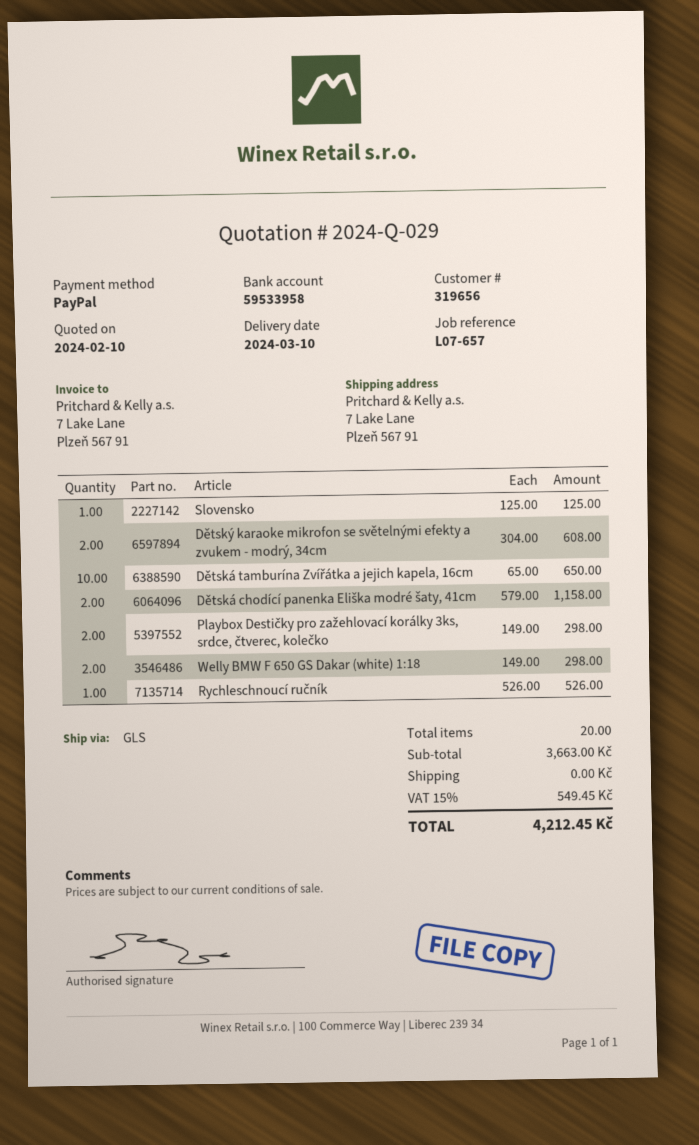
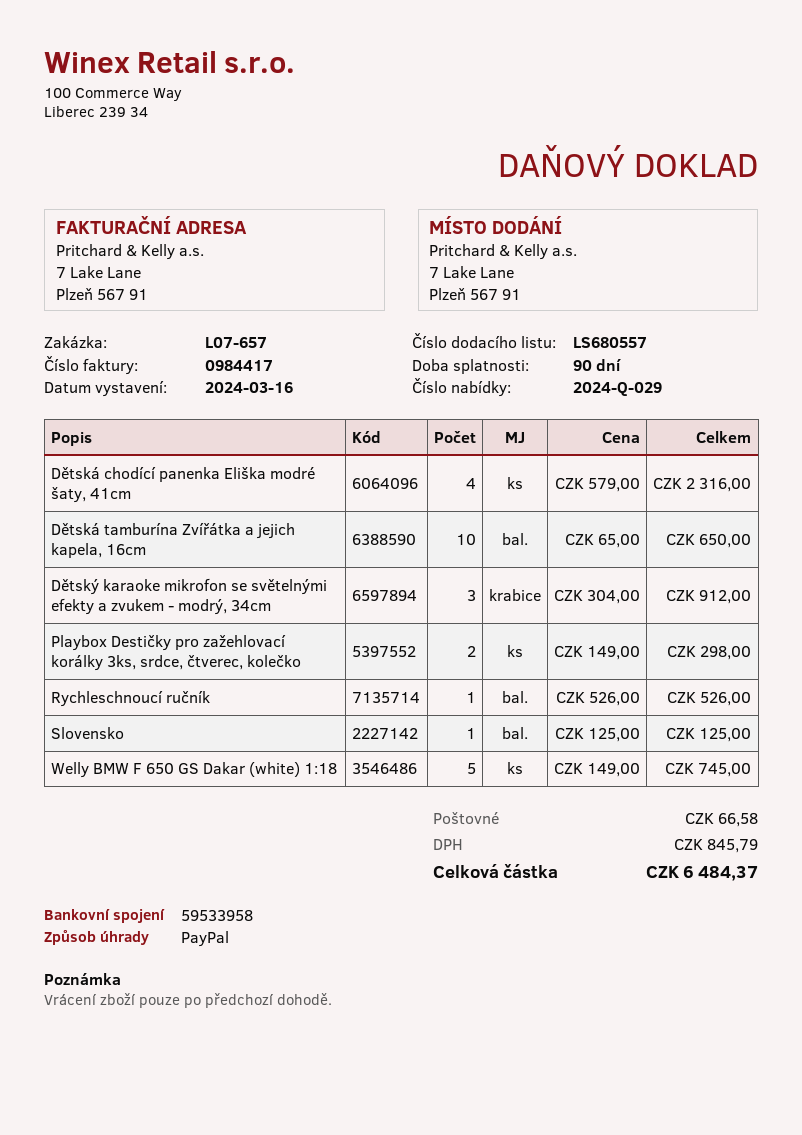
Dětský karaoke mikrofon se světelnými efekty a zvukem - modrý, 34cm: 2 x 304.00 = 608.00 -> 3 x 304.00 = 912.00
Dětská chodící panenka Eliška modré šaty, 41cm: 2 x 579.00 = 1158.00 -> 4 x 579.00 = 2316.00
Welly BMW F 650 GS Dakar (white) 1:18: 2 x 149.00 = 298.00 -> 5 x 149.00 = 745.00
shipping: 0.00 -> 66.58
tax: 549.45 -> 845.79
total: 4212.45 -> 6484.37

